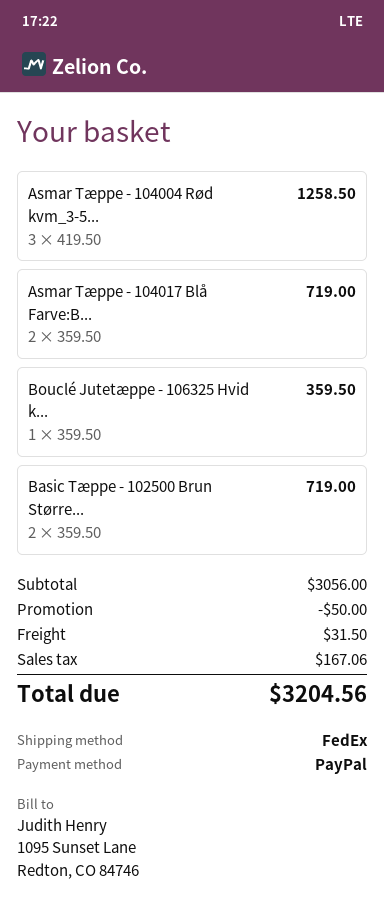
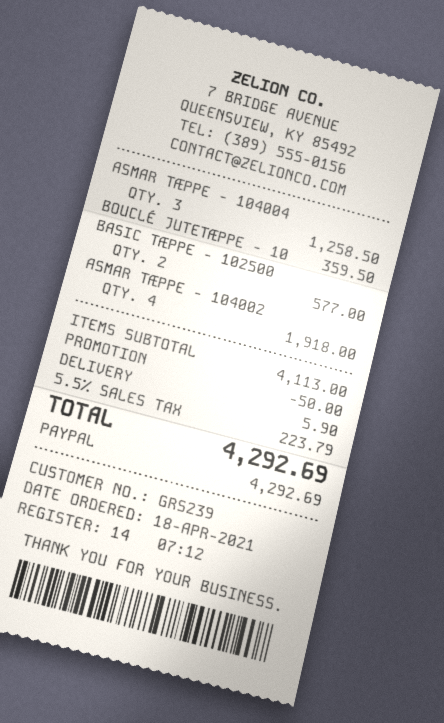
Asmar Tæppe - 104017 Blå Farve:B...: 2 for 719.00 -> none
Basic Tæppe - 102500 Brun Større...: 2 for 719.00 -> 2 for 577.00
ASMAR TÆPPE - 104002: none -> 4 for 1918.00
subtotal: 3056.00 -> 4113.00
shipping: 31.50 -> 5.90
tax: 167.06 -> 223.79
total: 3204.56 -> 4292.69

